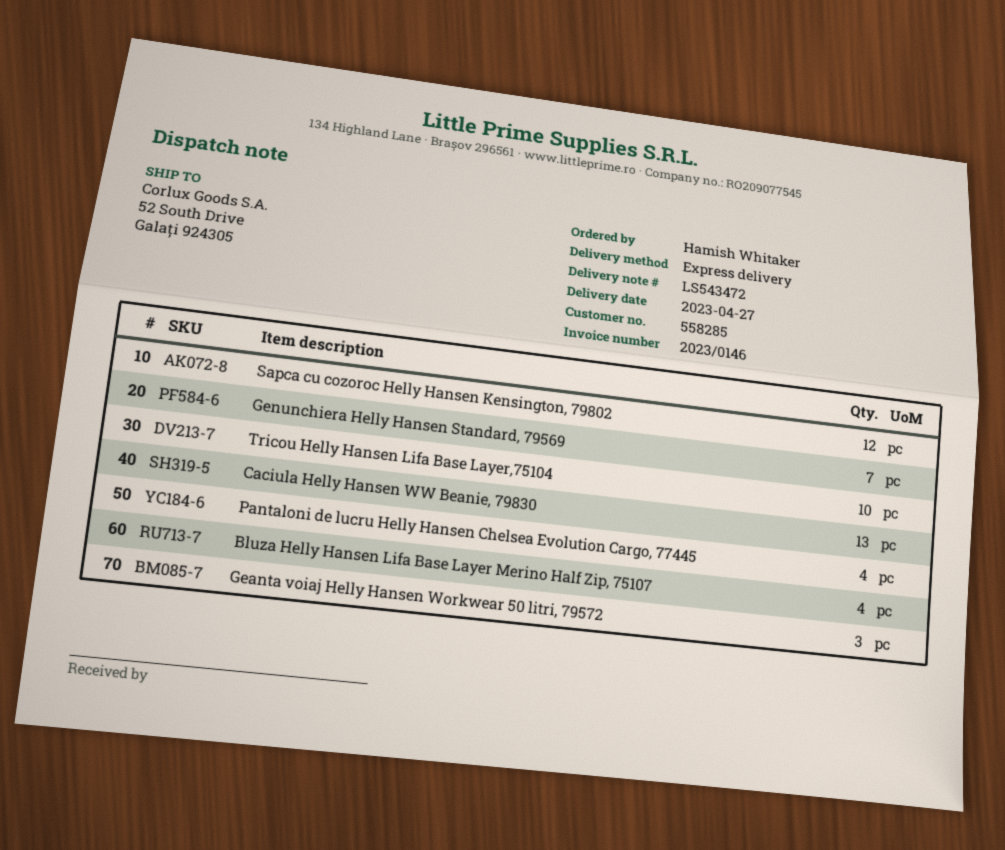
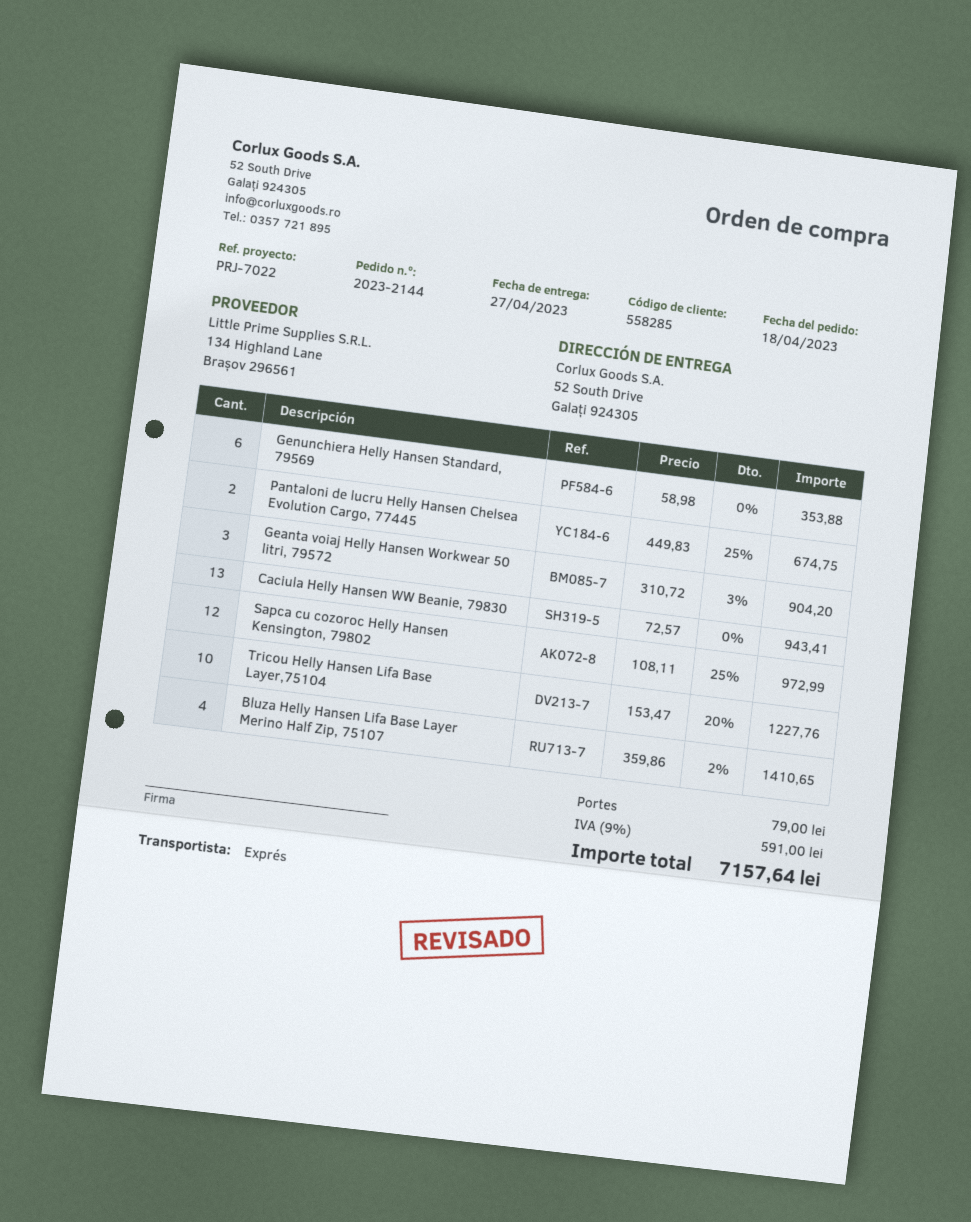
Genunchiera Helly Hansen Standard, 79569: 7 -> 6
Pantaloni de lucru Helly Hansen Chelsea Evolution Cargo, 77445: 4 -> 2

